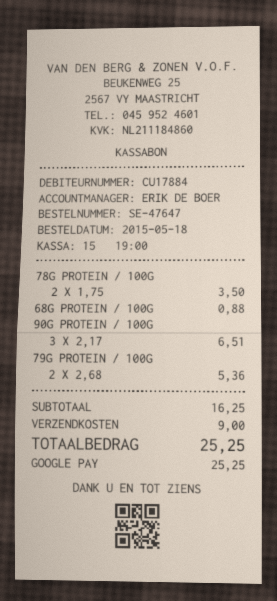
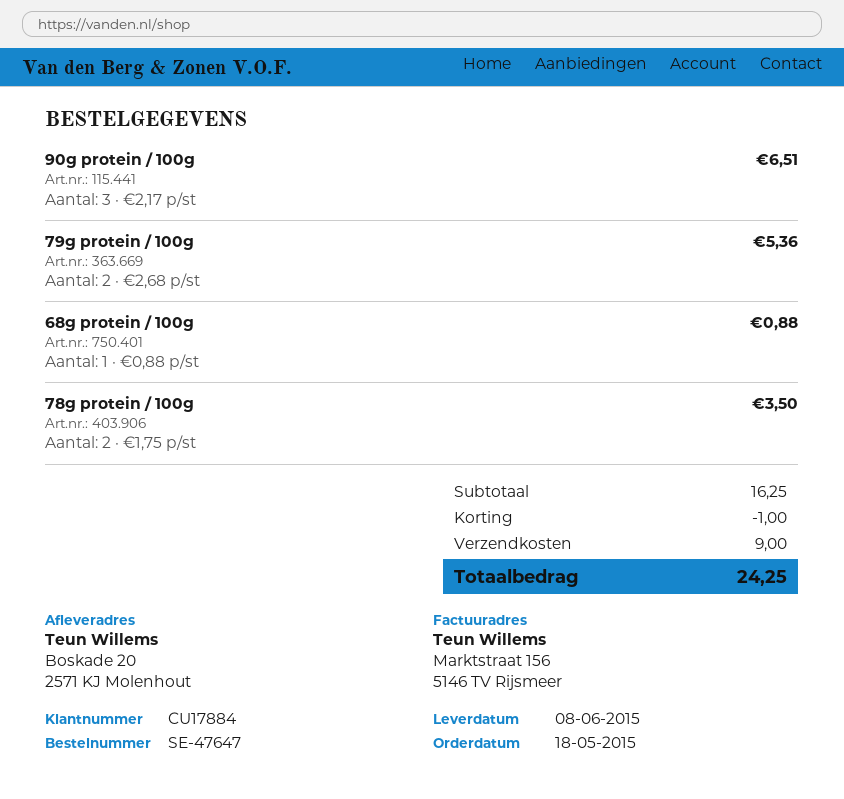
discount: none -> 1.00
total: 25.25 -> 24.25

